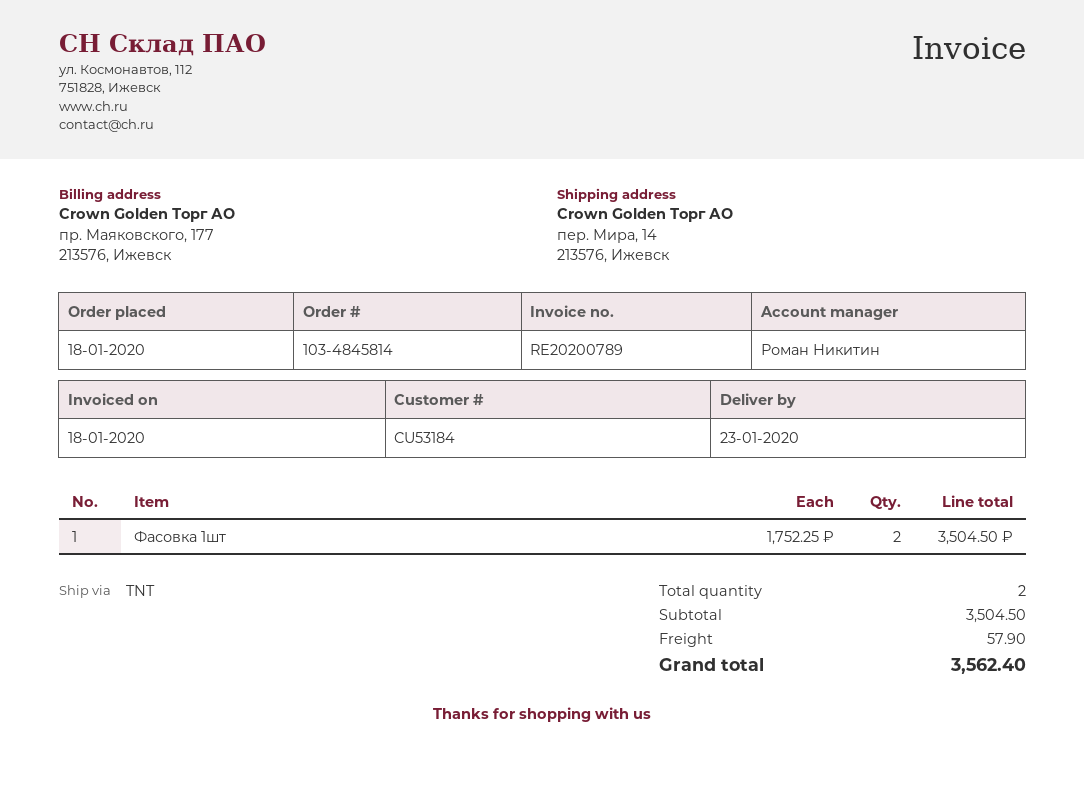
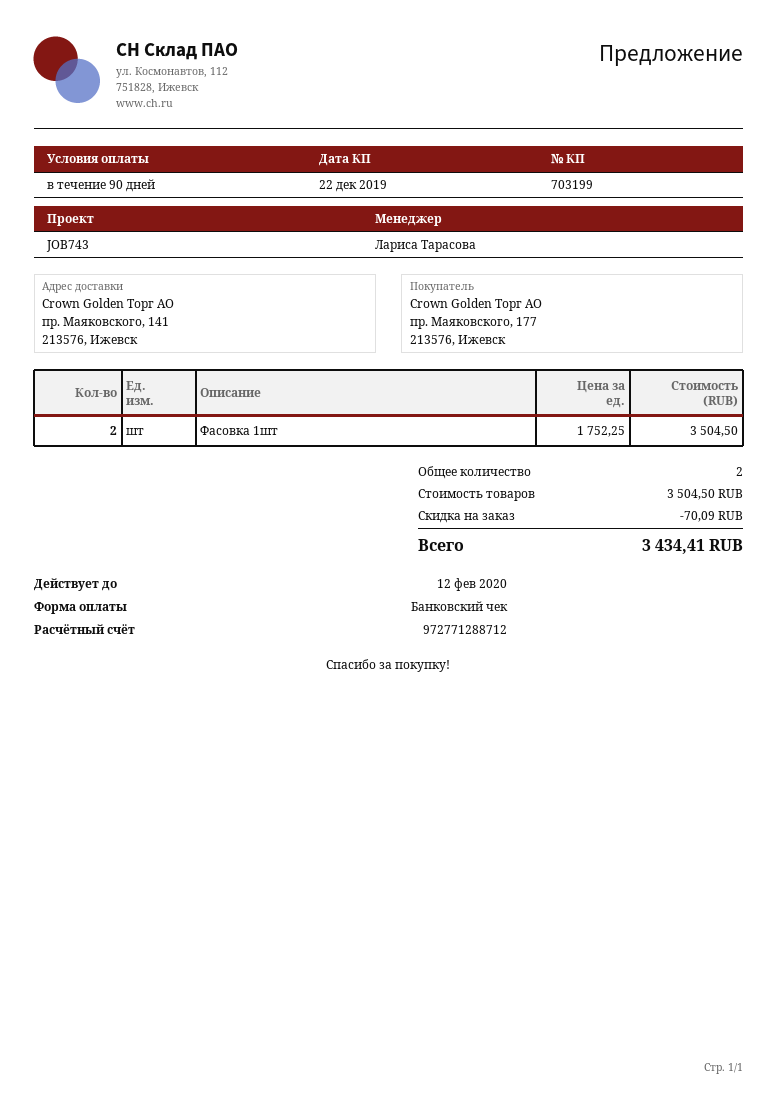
sales rep: Роман Никитин -> Лариса Тарасова
ship to: пер. Мира, 14, 213576, Ижевск -> пр. Маяковского, 141, 213576, Ижевск
discount: none -> 70.09
shipping: 57.90 -> none
total: 3562.40 -> 3434.41

